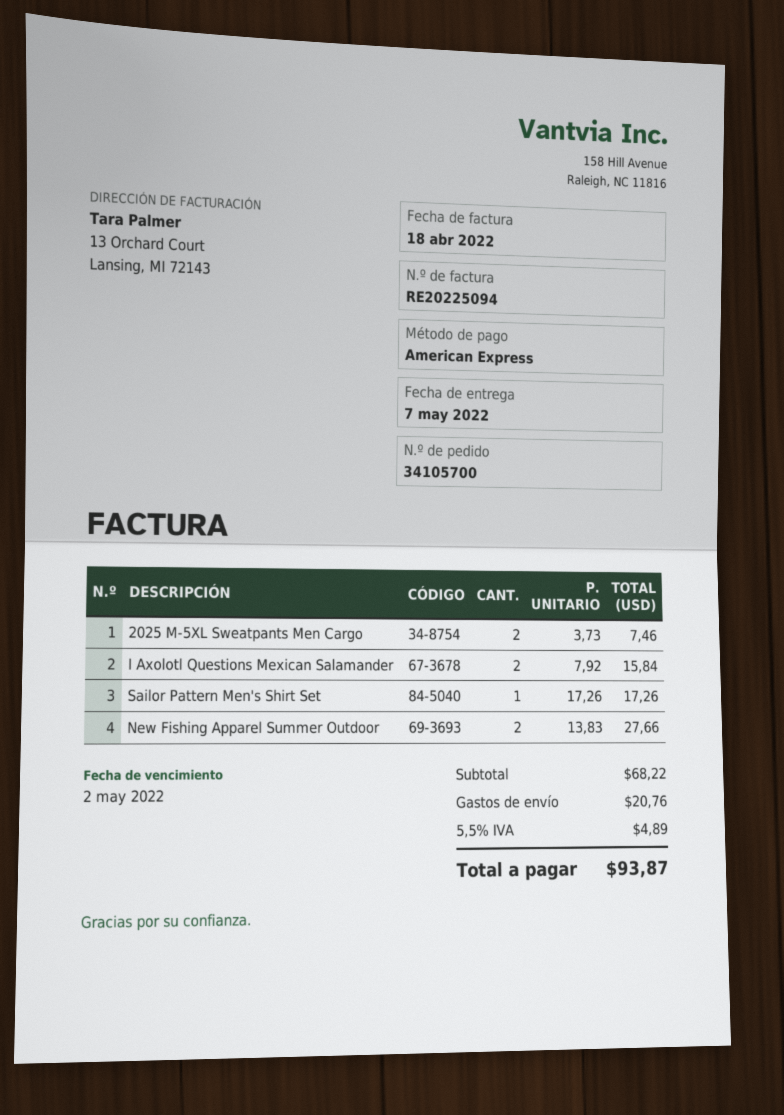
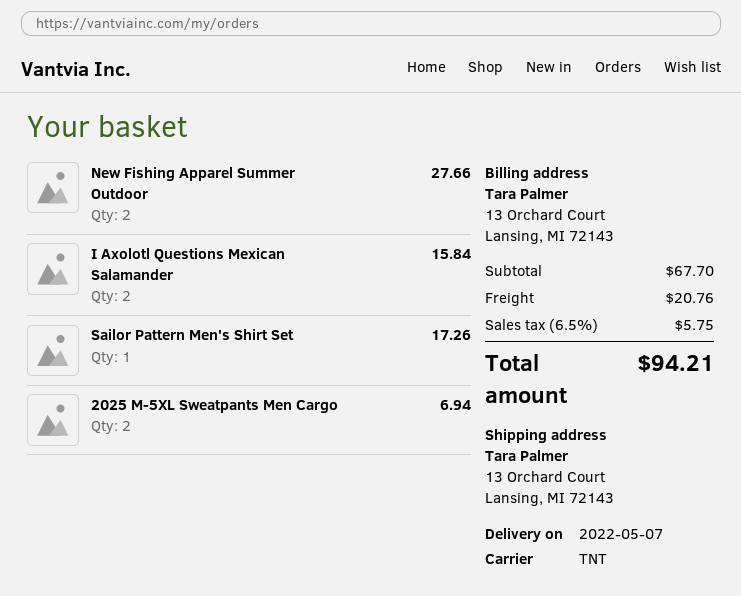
2025 M-5XL Sweatpants Men Cargo: 2 for 7.46 -> 2 for 6.94
subtotal: 68.22 -> 67.70
tax: 5.5% = 4.89 -> 6.5% = 5.75
total: 93.87 -> 94.21

